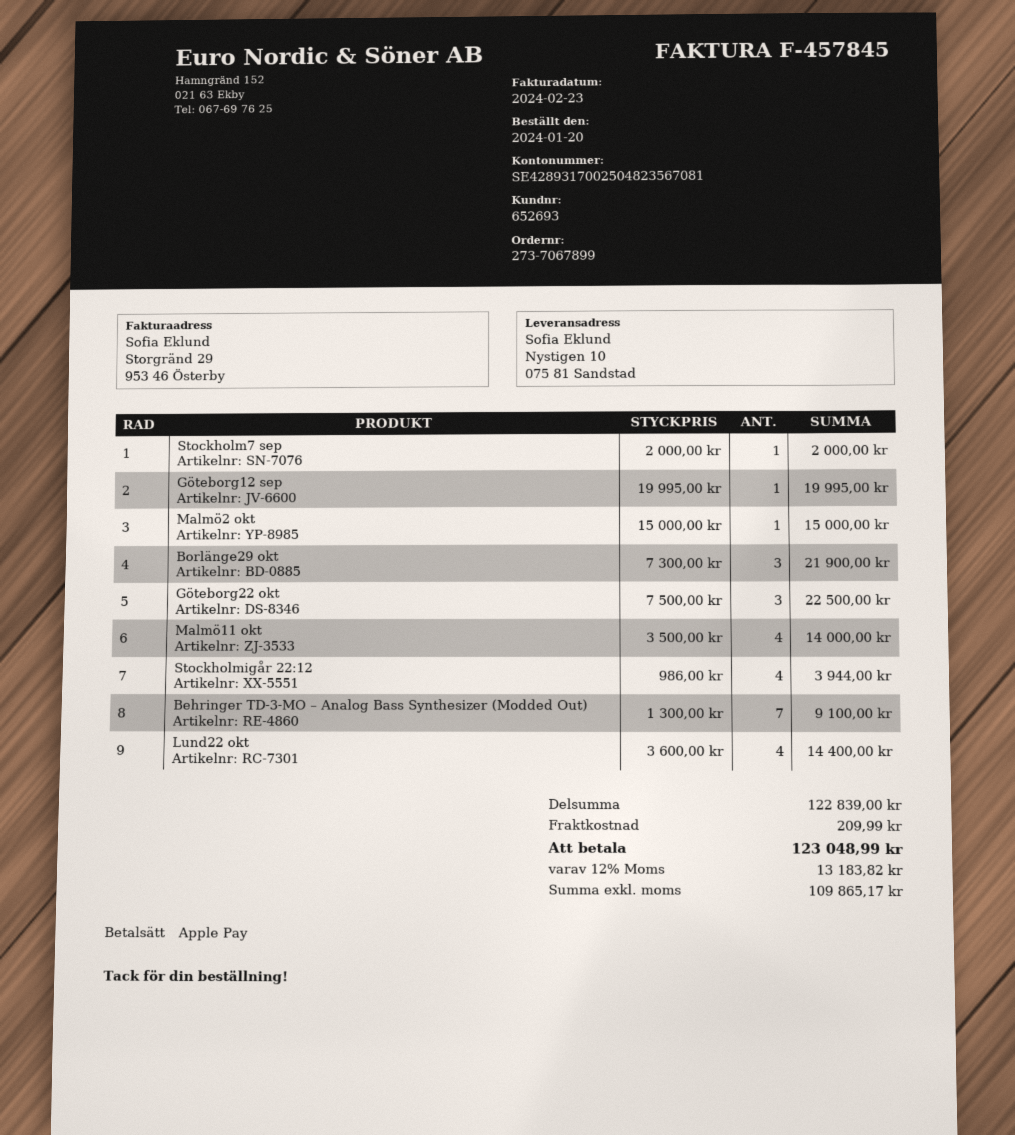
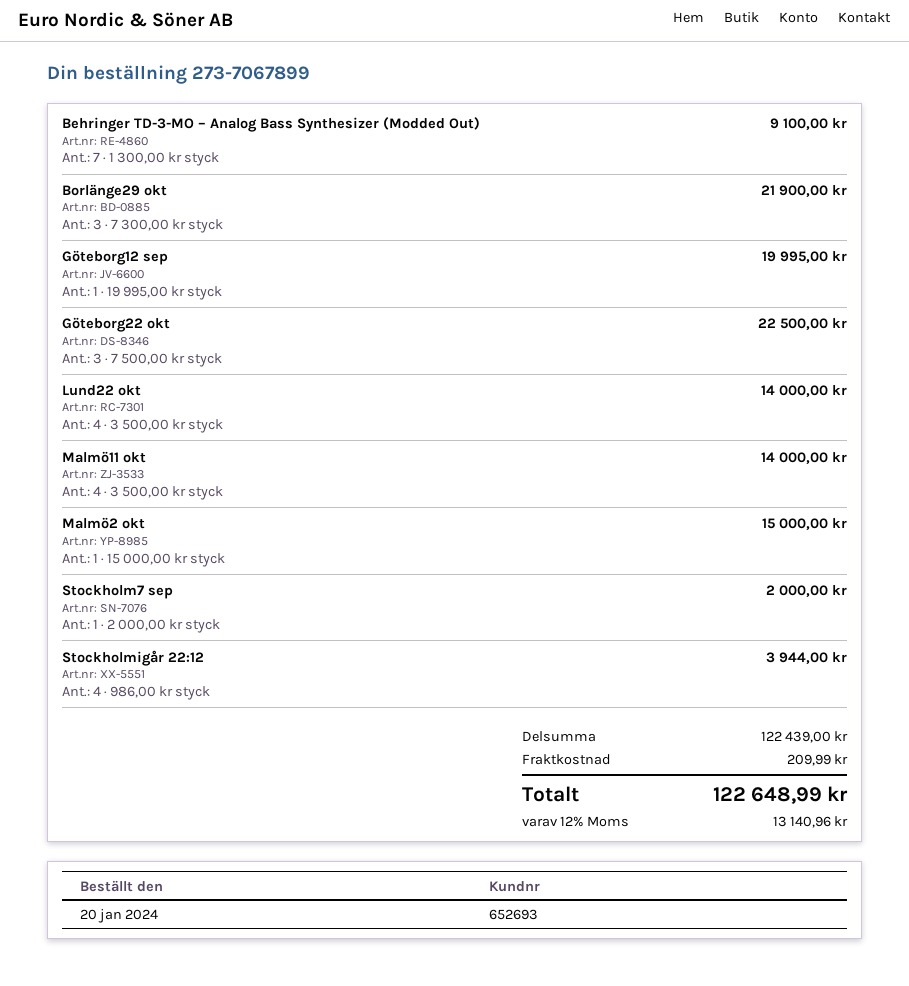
Lund22 okt: 4 x 3600.00 = 14400.00 -> 4 x 3500.00 = 14000.00
subtotal: 122839.00 -> 122439.00
tax: 12% = 13183.82 -> 12% = 13140.96
total: 123048.99 -> 122648.99

